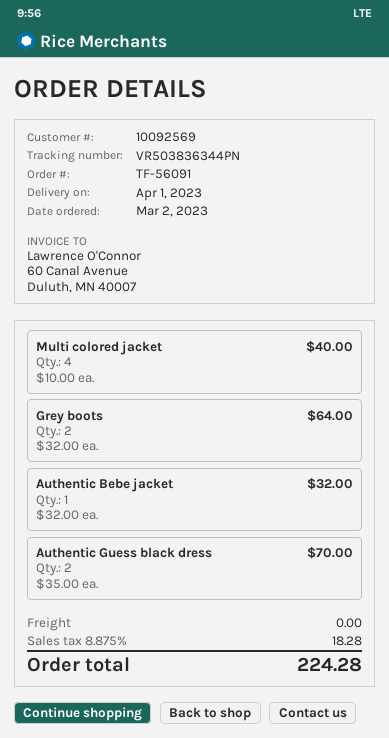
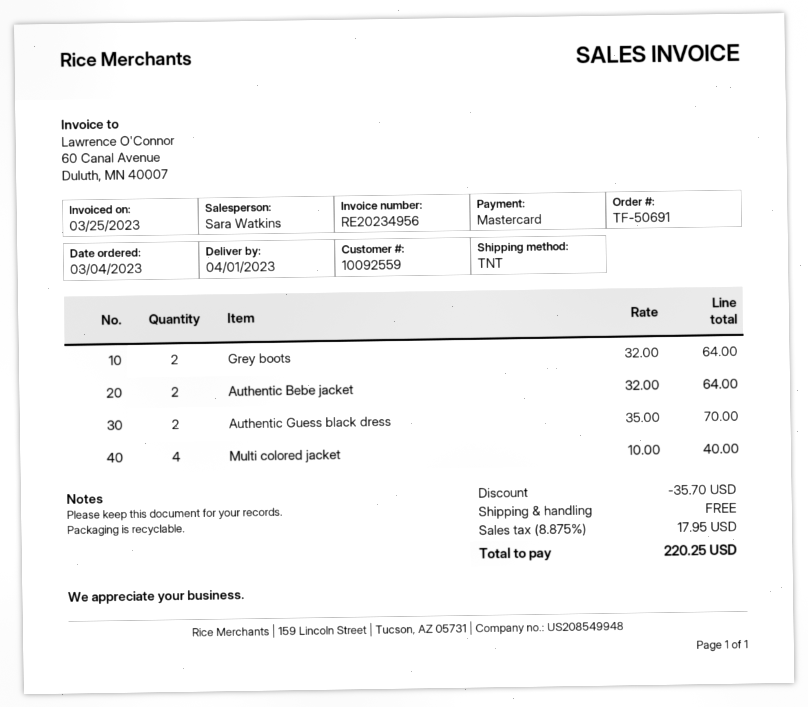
order number: TF-56091 -> TF-50691
order date: 2023-03-02 -> 2023-03-04
customer number: 10092569 -> 10092559
Authentic Bebe jacket: 1 x 32.00 = 32.00 -> 2 x 32.00 = 64.00
discount: none -> 35.70
tax: 8.875% = 18.28 -> 8.875% = 17.95
total: 224.28 -> 220.25

